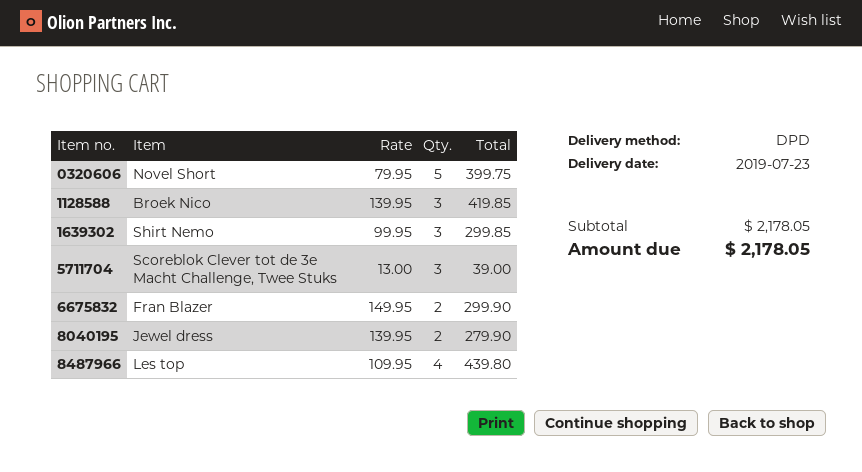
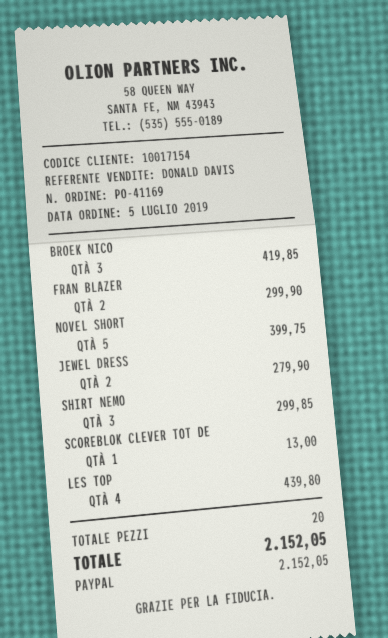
Scoreblok Clever tot de 3e Macht Challenge, Twee Stuks: 3 for 39.00 -> 1 for 13.00
total: 2178.05 -> 2152.05

